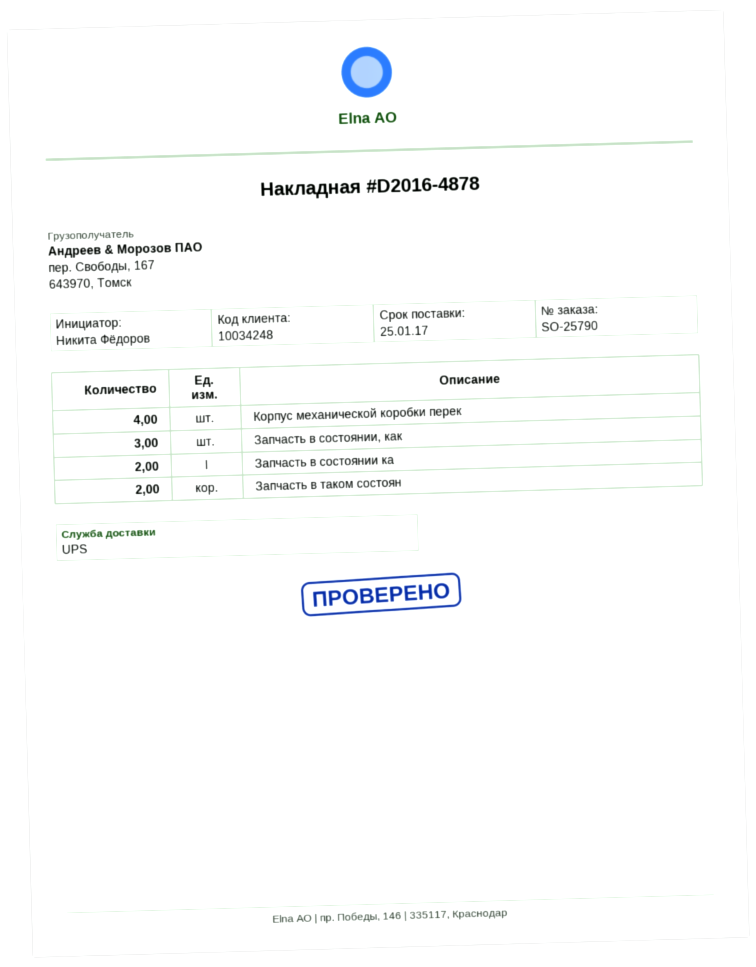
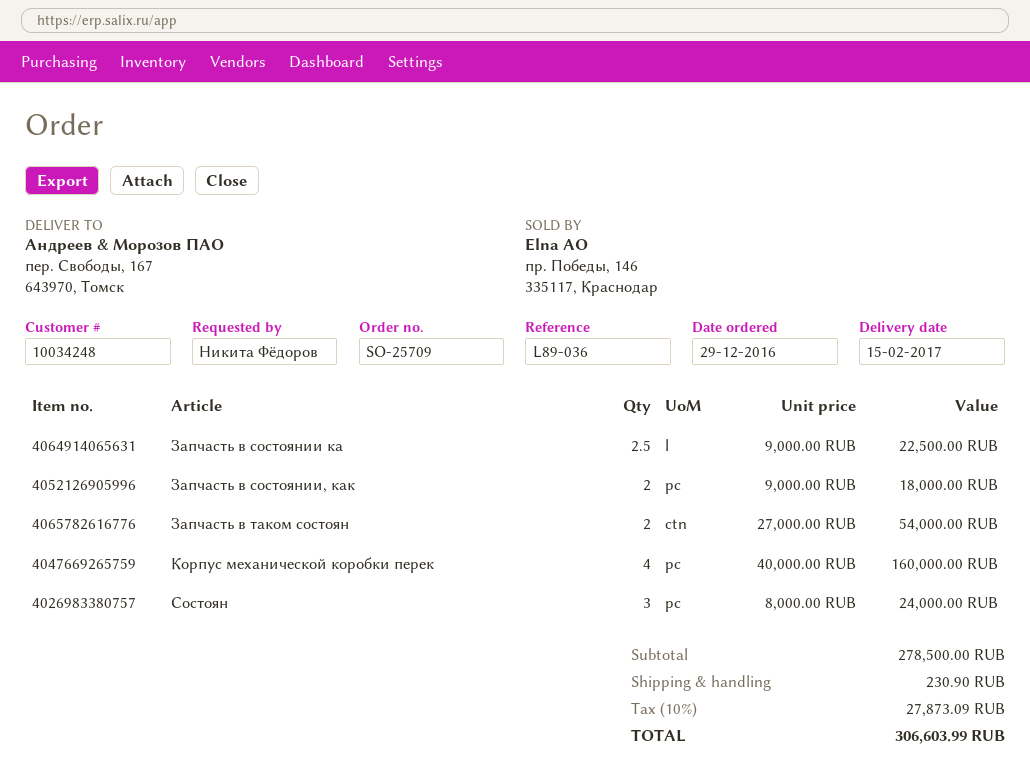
order number: SO-25790 -> SO-25709
delivery date: 2017-01-25 -> 2017-02-15
Запчасть в состоянии, как: 3 -> 2
Запчасть в состоянии ка: 2 -> 2.5
Состоян: none -> 3

